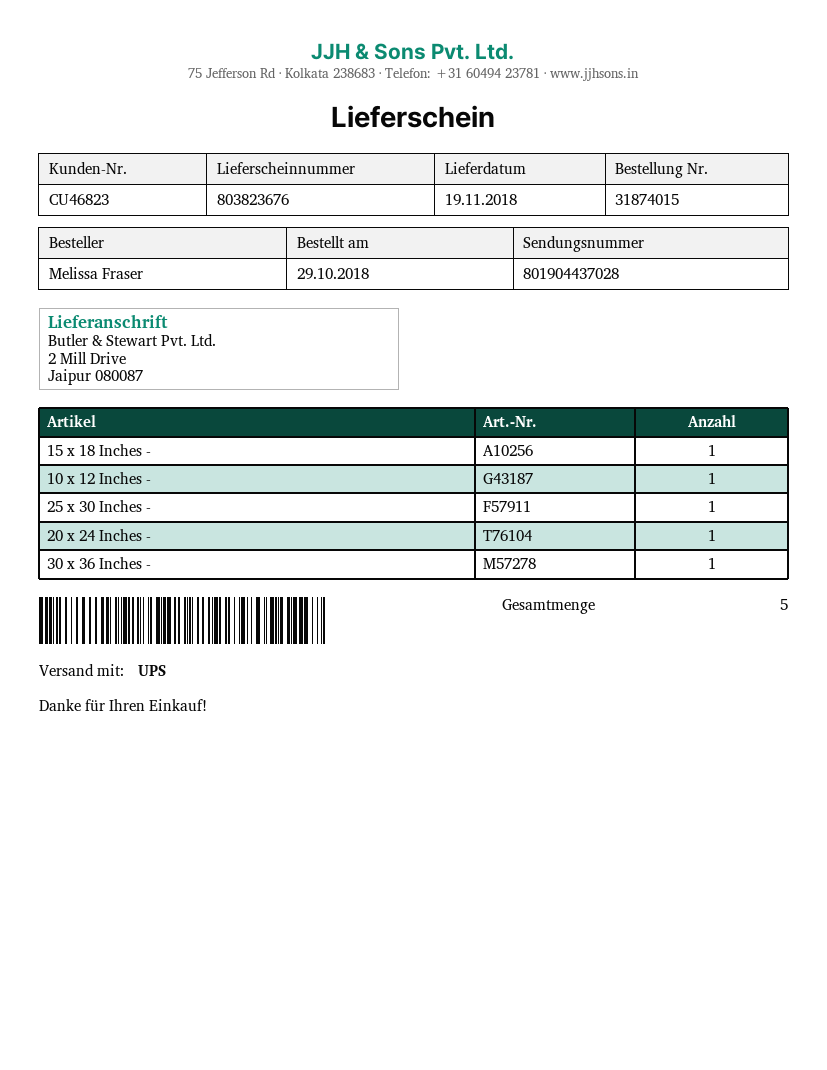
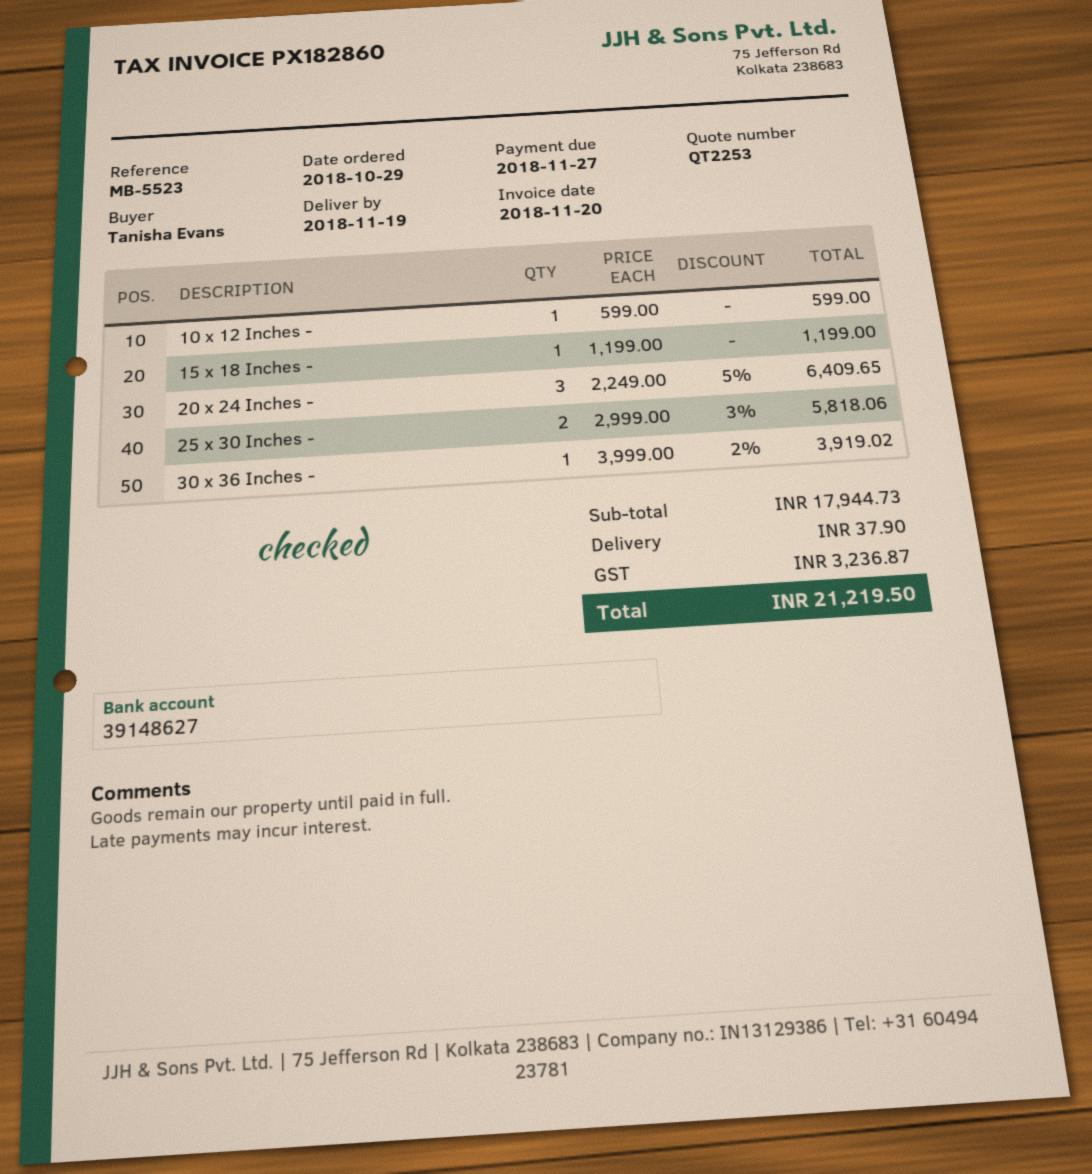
ordered by: Melissa Fraser -> Tanisha Evans
25 x 30 Inches -: 1 -> 2
20 x 24 Inches -: 1 -> 3

